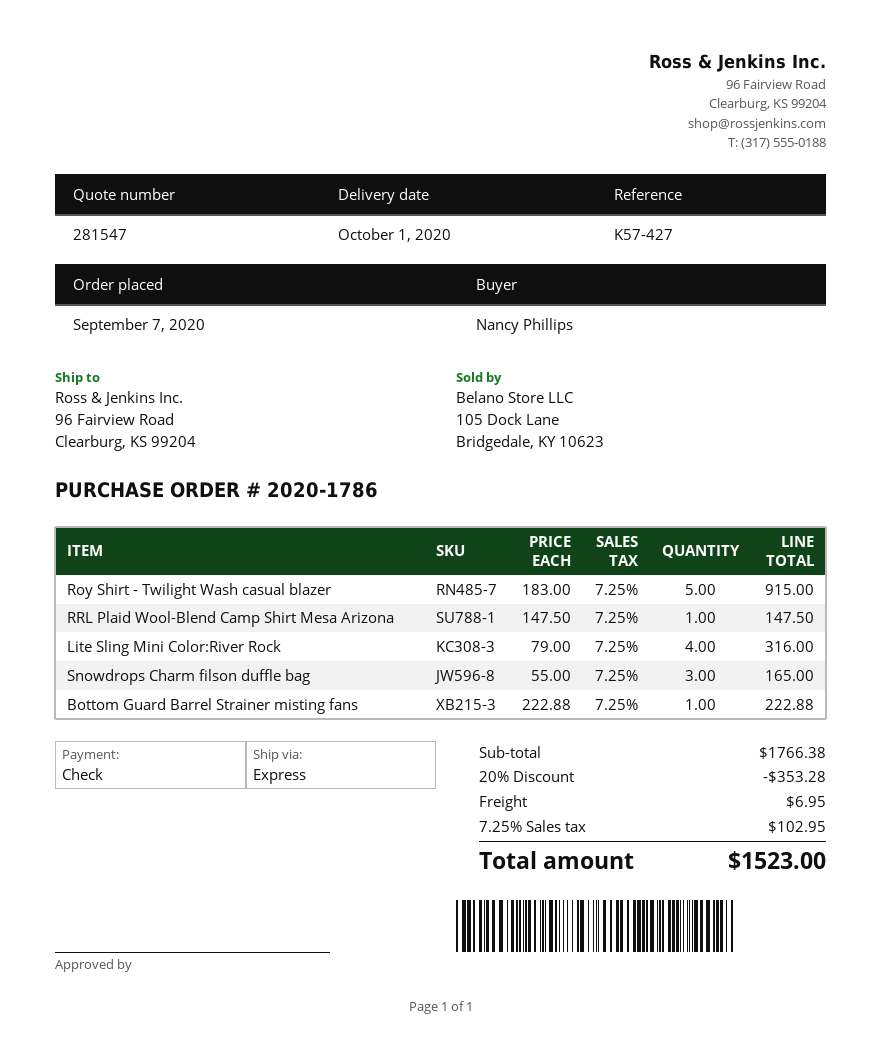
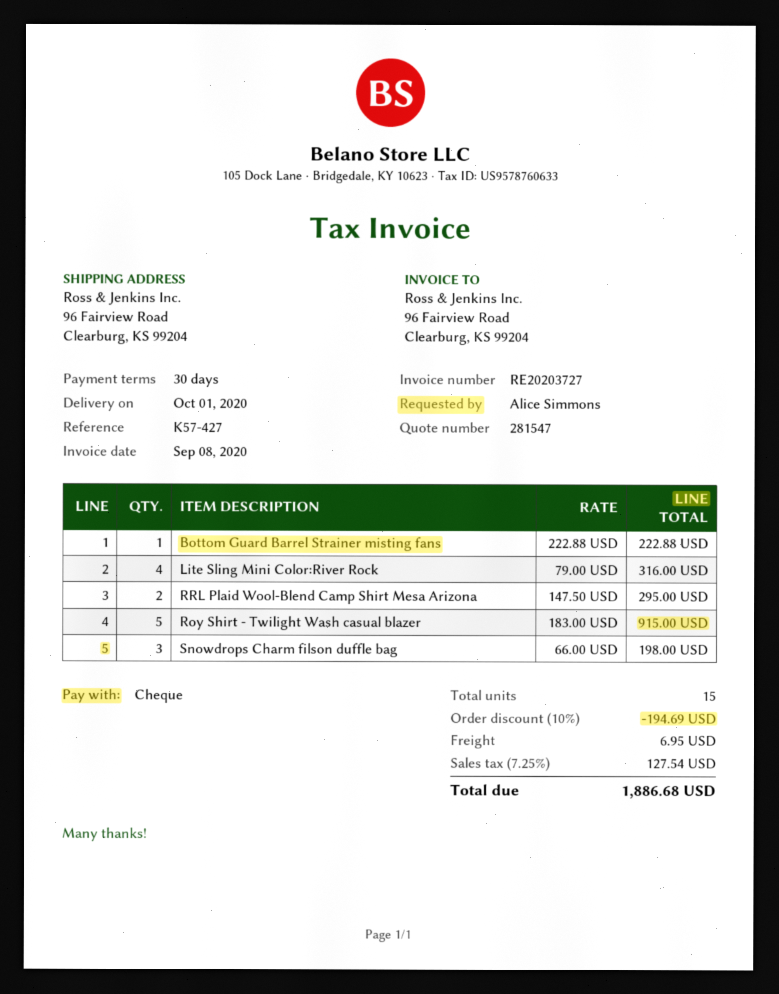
ordered by: Nancy Phillips -> Alice Simmons
RRL Plaid Wool-Blend Camp Shirt Mesa Arizona: 1 x 147.50 = 147.50 -> 2 x 147.50 = 295.00
Snowdrops Charm filson duffle bag: 3 x 55.00 = 165.00 -> 3 x 66.00 = 198.00
discount: 20% = 353.28 -> 10% = 194.69
tax: 7.25% = 102.95 -> 7.25% = 127.54
total: 1523.00 -> 1886.68

